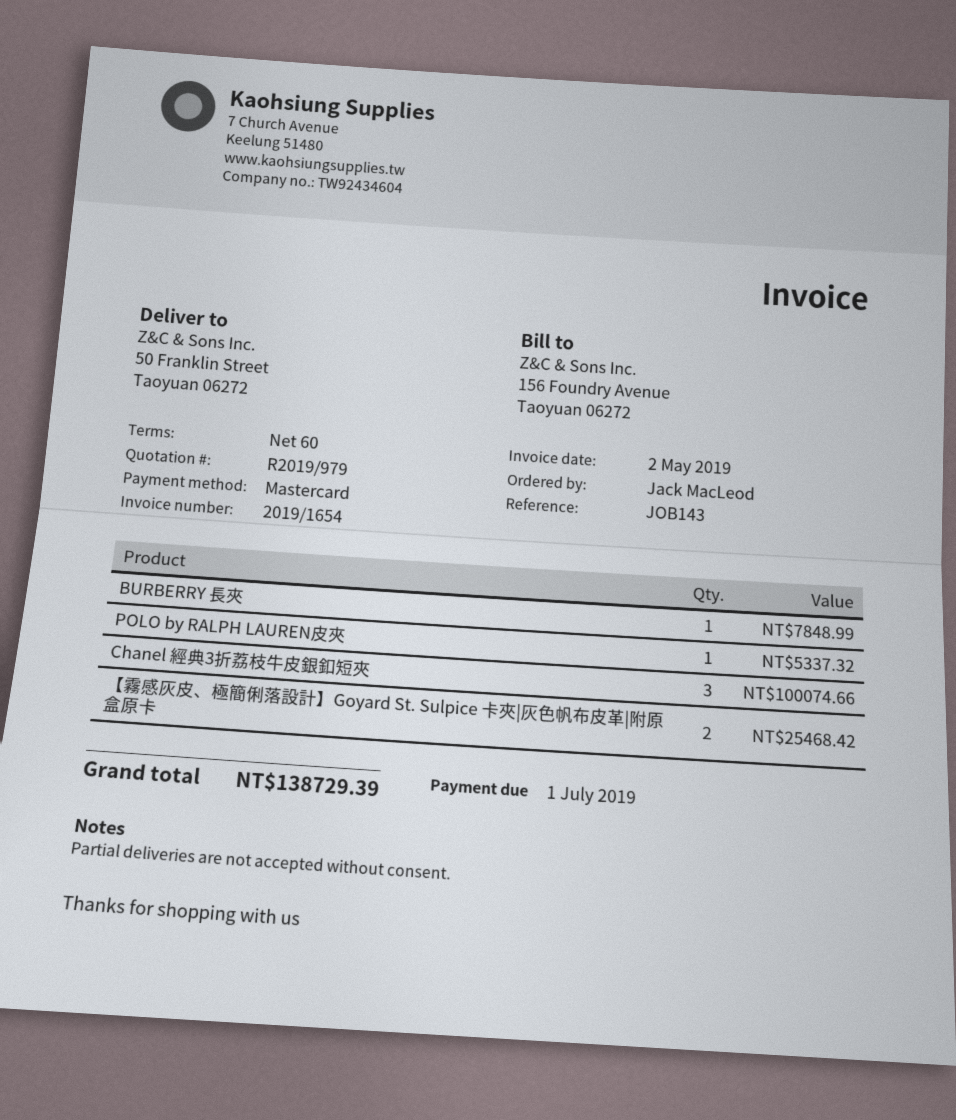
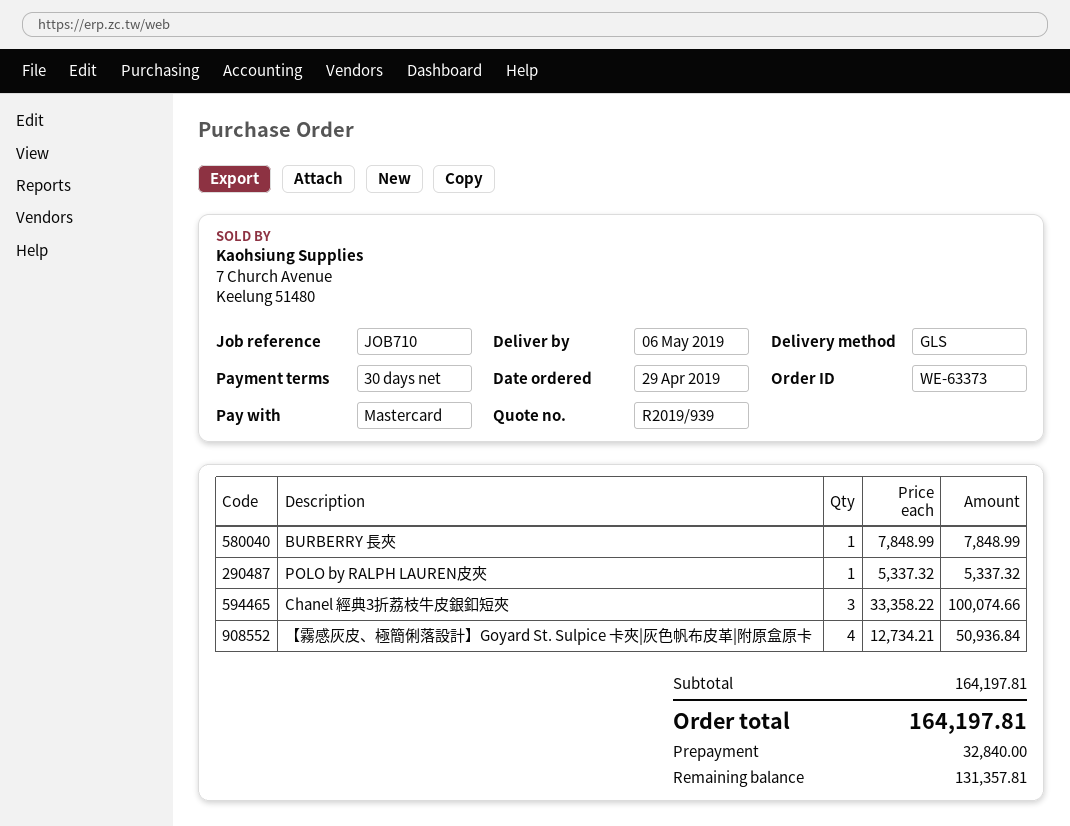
quote number: R2019/979 -> R2019/939
payment terms: 60 days -> 30 days
reference: JOB143 -> JOB710
【霧感灰皮、極簡俐落設計】Goyard St. Sulpice 卡夾|灰色帆布皮革|附原盒原卡: 2 for 25468.42 -> 4 for 50936.84
total: 138729.39 -> 164197.81

